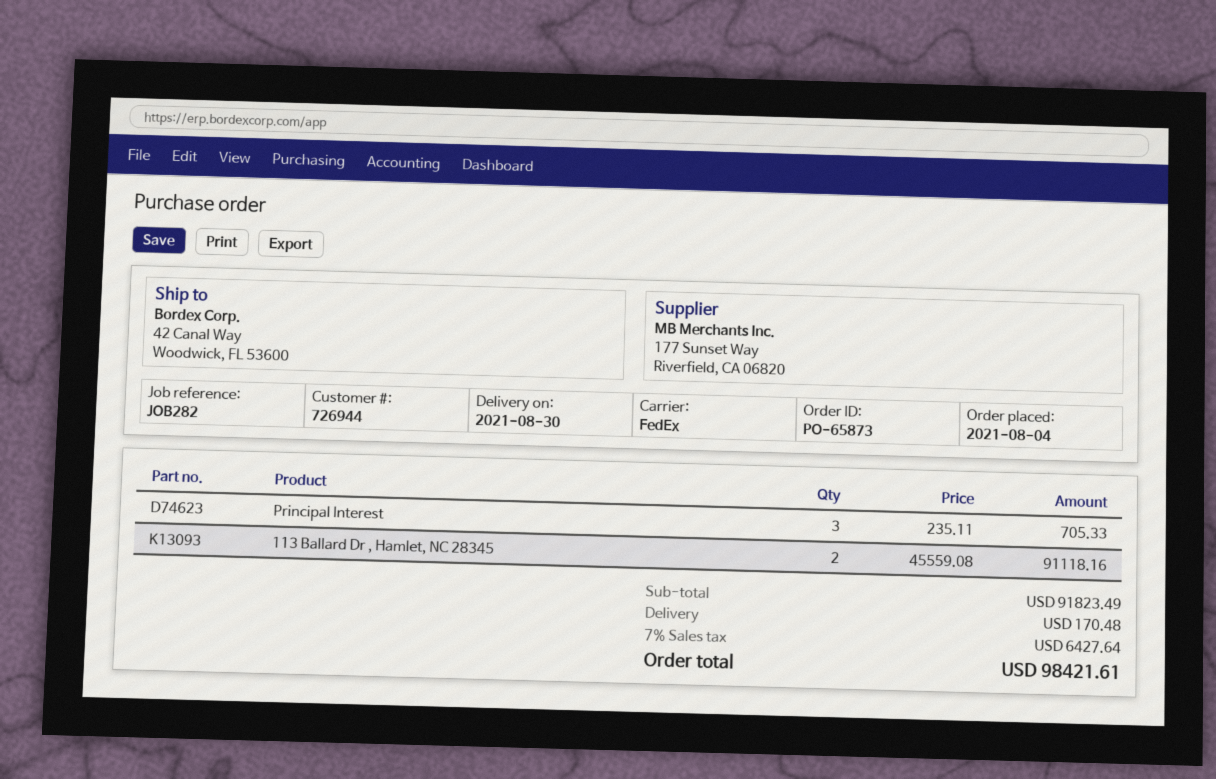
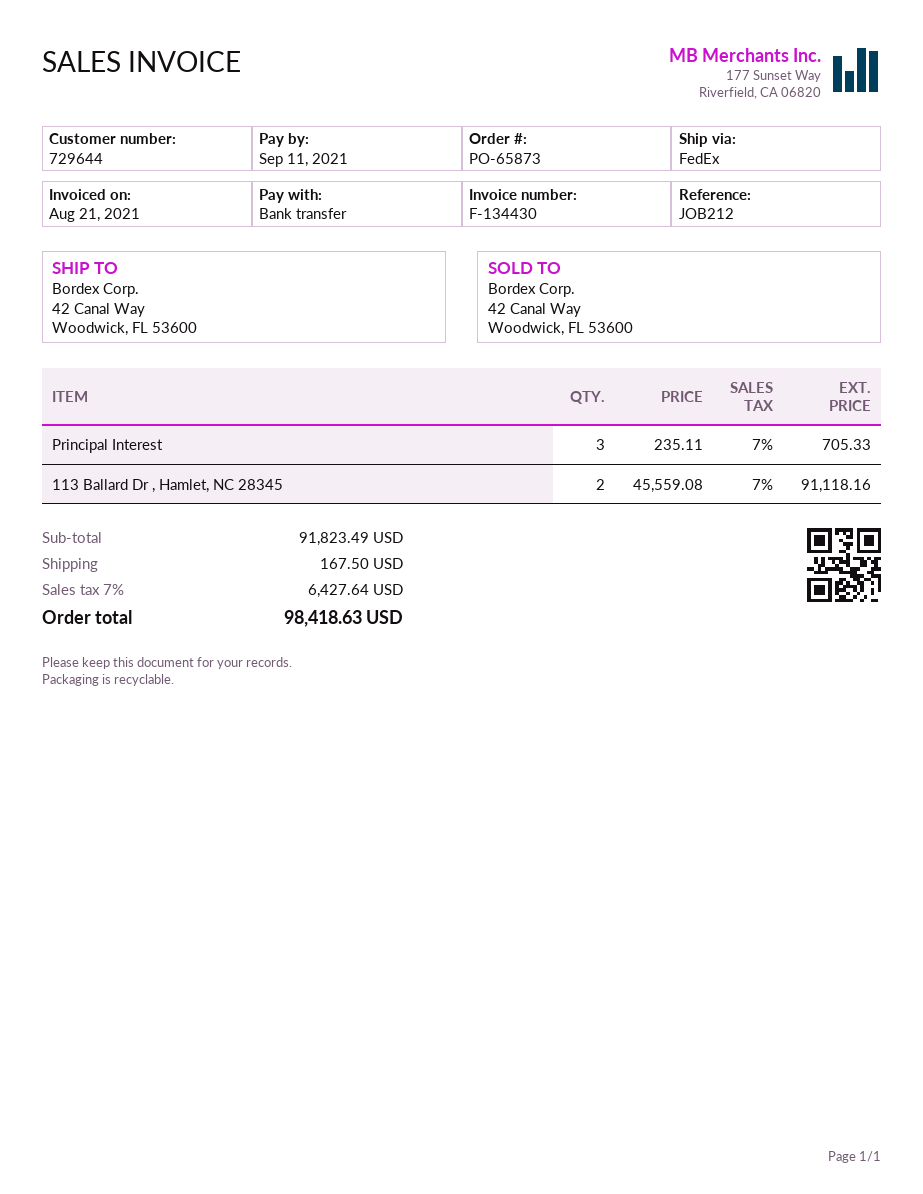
customer number: 726944 -> 729644
reference: JOB282 -> JOB212
shipping: 170.48 -> 167.50
total: 98421.61 -> 98418.63

